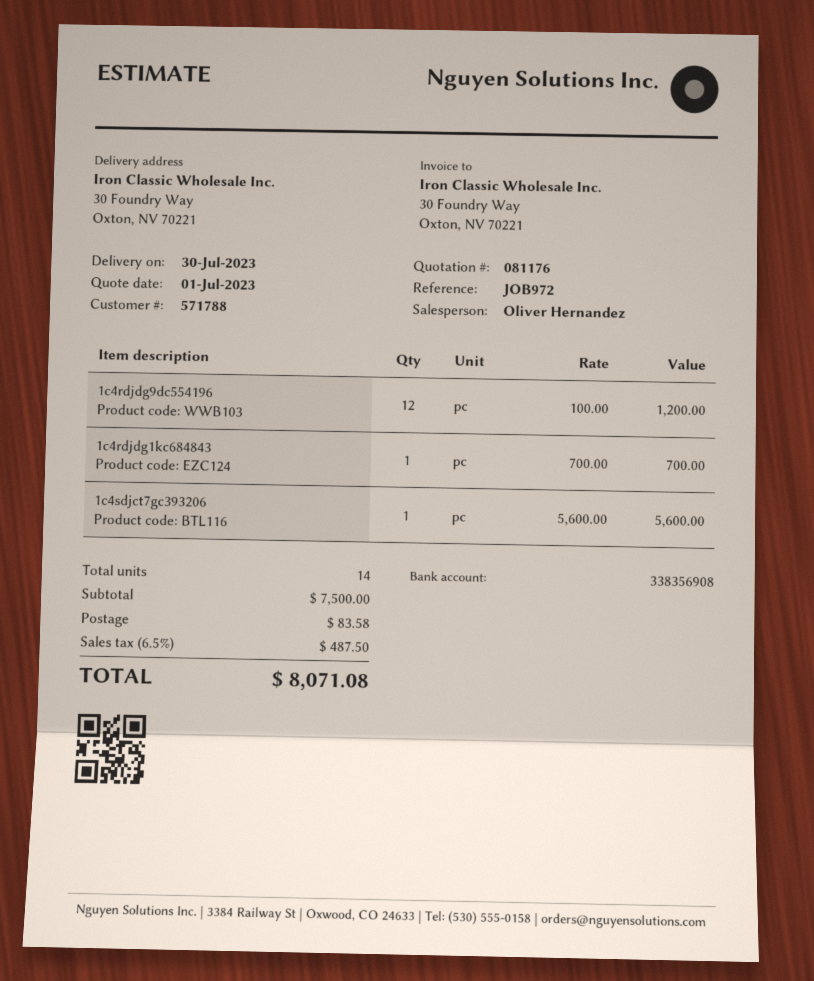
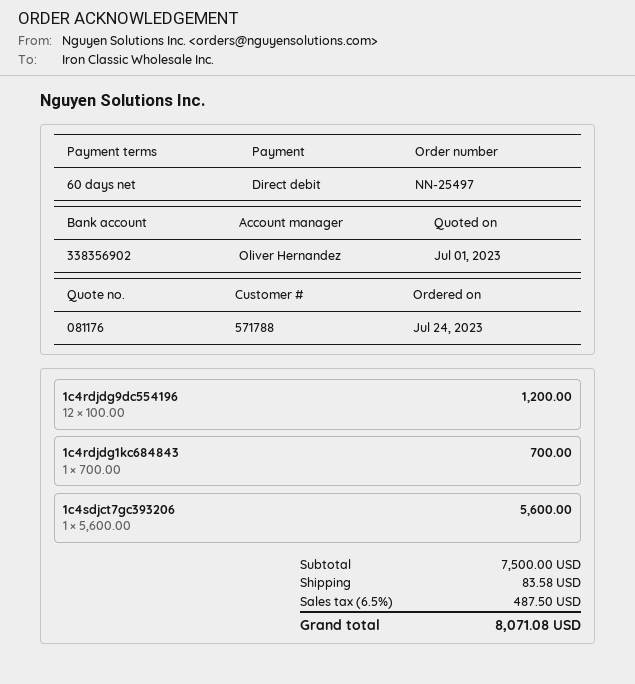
bank account: 338356908 -> 338356902

